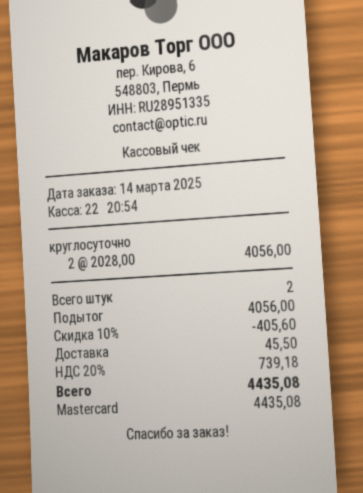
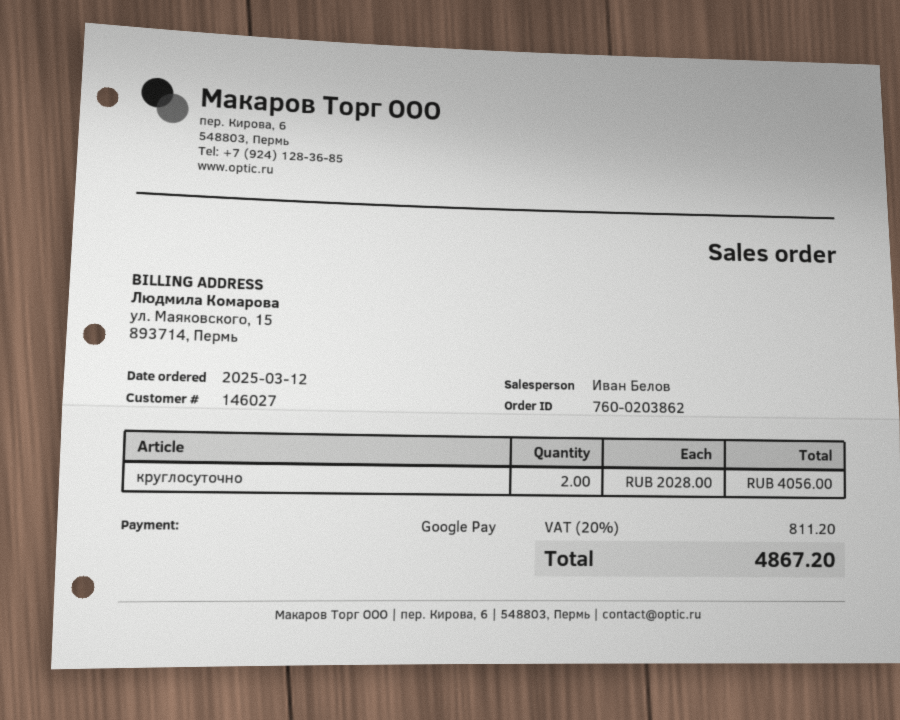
order date: 2025-03-14 -> 2025-03-12
payment method: Mastercard -> Google Pay
discount: 10% = 405.60 -> none
shipping: 45.50 -> none
tax: 20% = 739.18 -> 20% = 811.20
total: 4435.08 -> 4867.20

